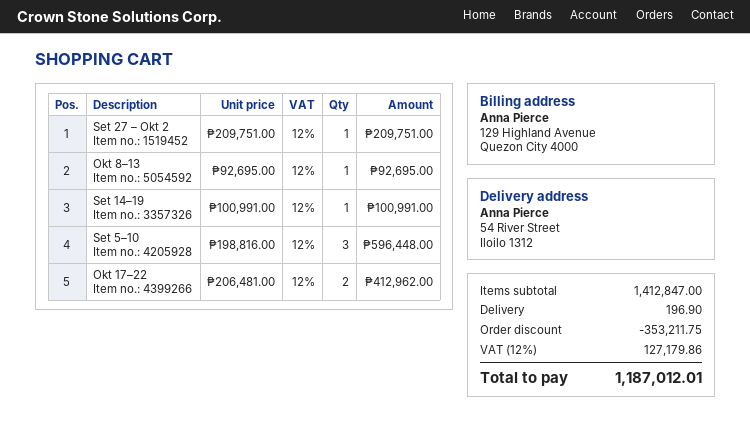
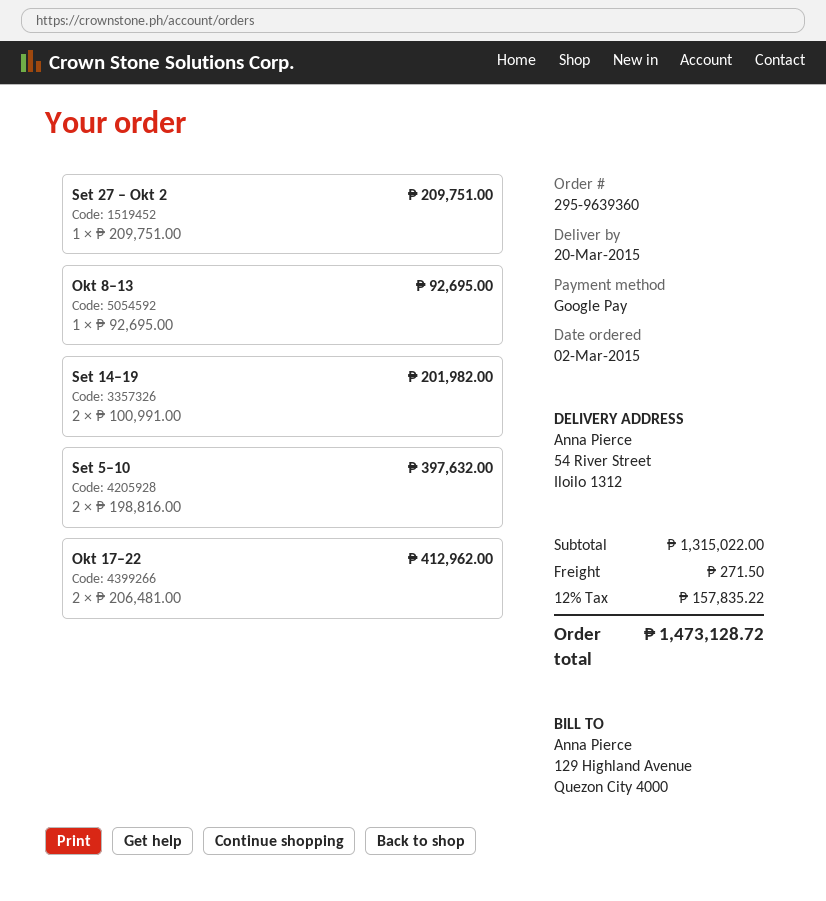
Set 14–19: 1 x 100991.00 = 100991.00 -> 2 x 100991.00 = 201982.00
Set 5–10: 3 x 198816.00 = 596448.00 -> 2 x 198816.00 = 397632.00
subtotal: 1412847.00 -> 1315022.00
discount: 353211.75 -> none
shipping: 196.90 -> 271.50
tax: 12% = 127179.86 -> 12% = 157835.22
total: 1187012.01 -> 1473128.72

